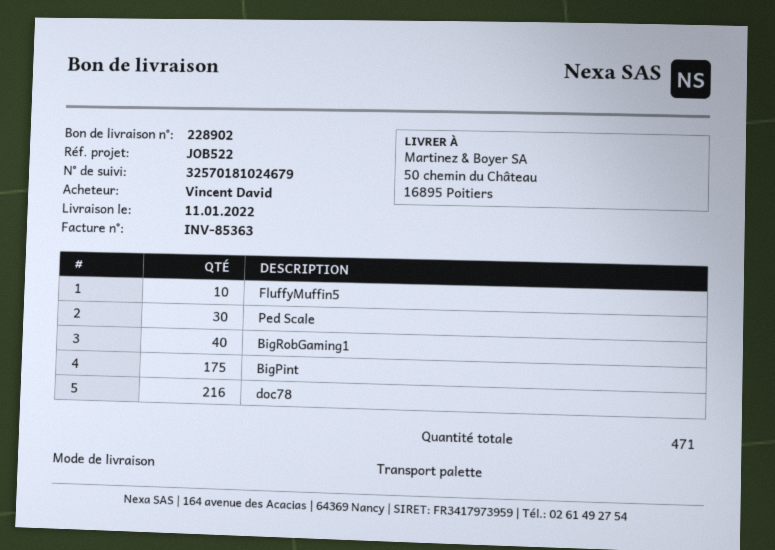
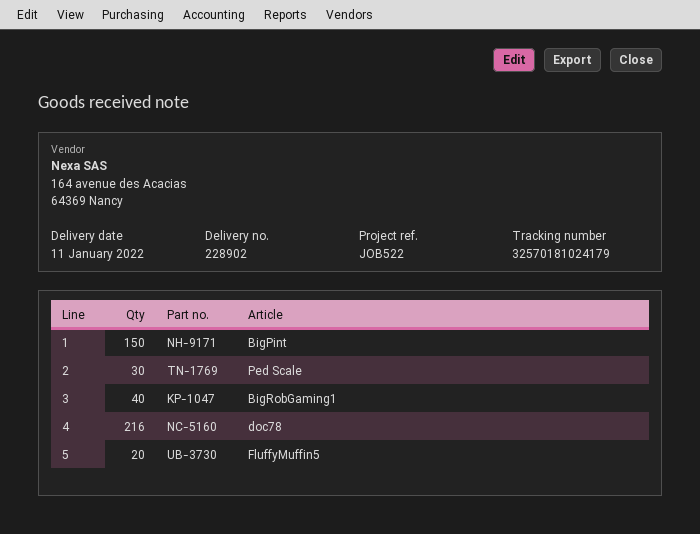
tracking number: 32570181024679 -> 32570181024179
FluffyMuffin5: 10 -> 20
BigPint: 175 -> 150

